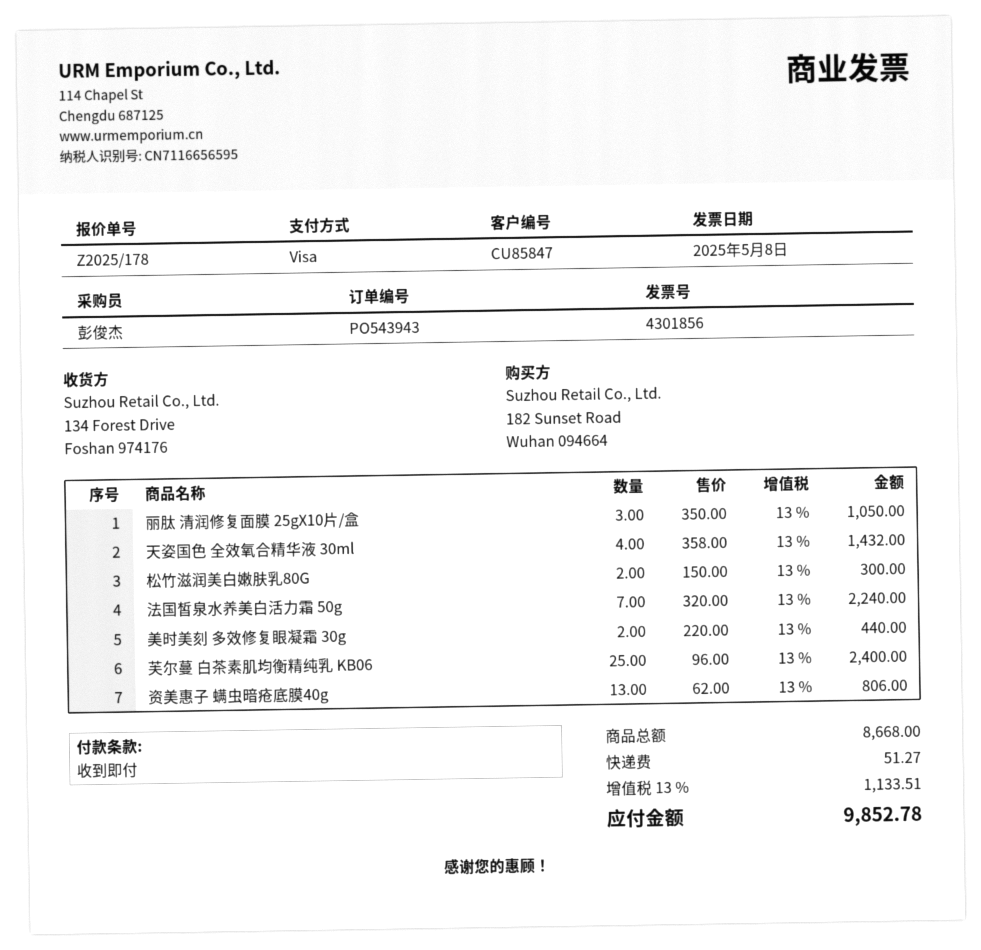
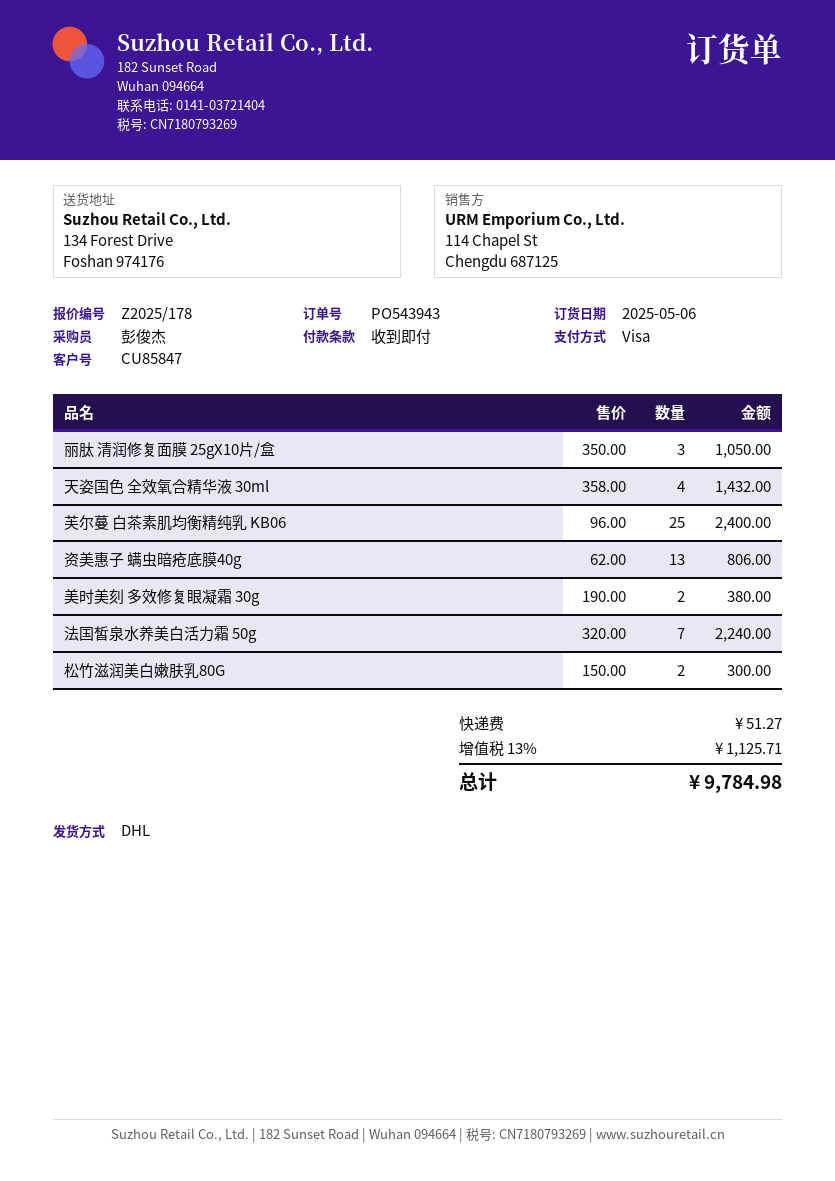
美时美刻 多效修复眼凝霜 30g: 2 x 220.00 = 440.00 -> 2 x 190.00 = 380.00
tax: 13% = 1133.51 -> 13% = 1125.71
total: 9852.78 -> 9784.98

